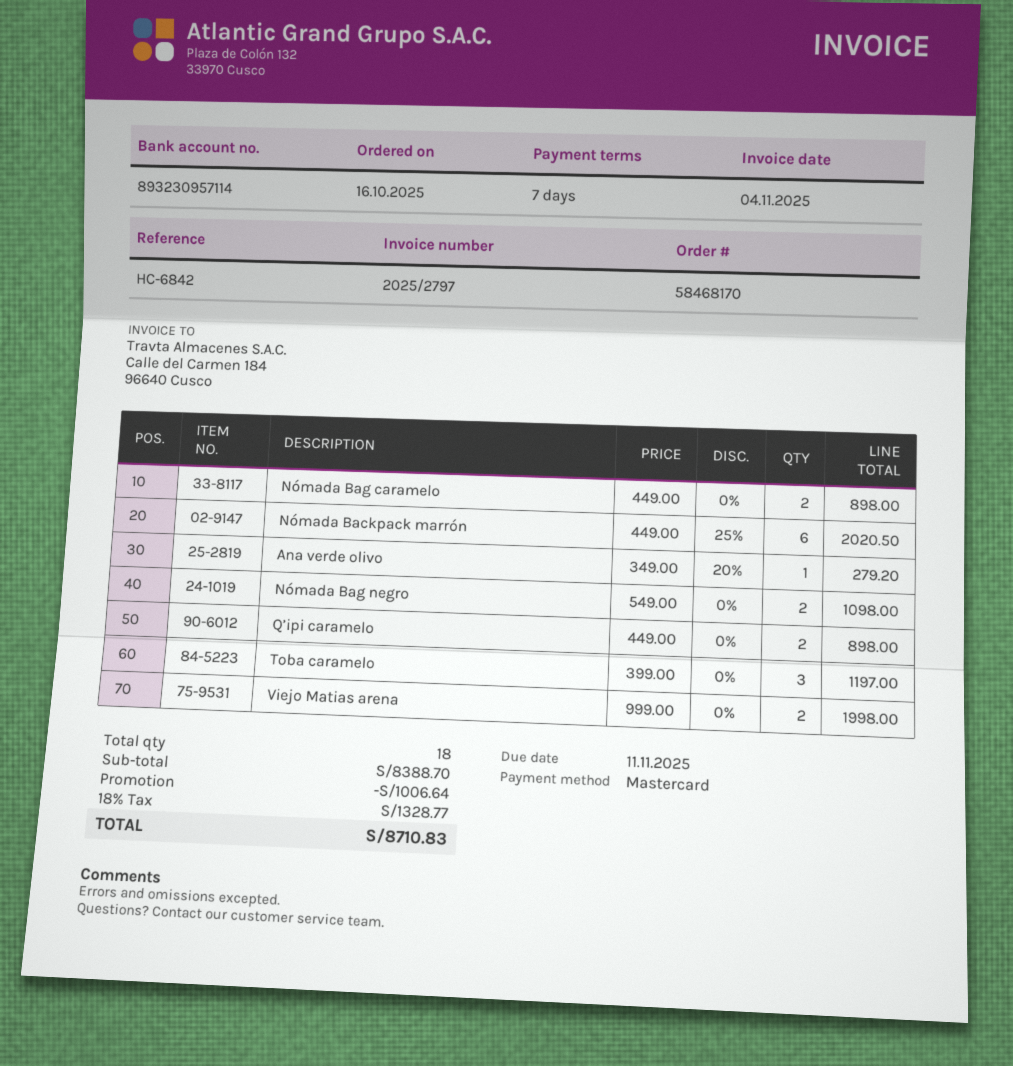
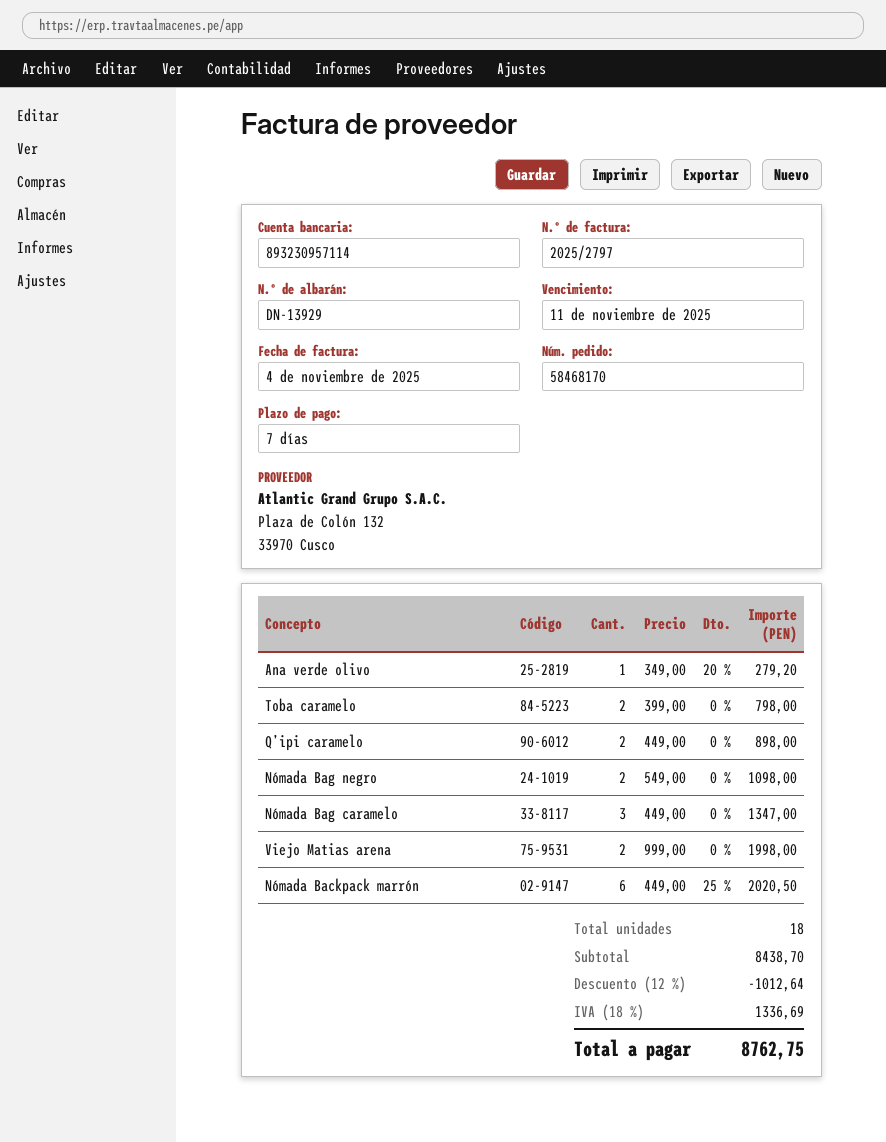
Nómada Bag caramelo: 2 x 449.00 = 898.00 -> 3 x 449.00 = 1347.00
Toba caramelo: 3 x 399.00 = 1197.00 -> 2 x 399.00 = 798.00
subtotal: 8388.70 -> 8438.70
discount: 1006.64 -> 1012.64
tax: 18% = 1328.77 -> 18% = 1336.69
total: 8710.83 -> 8762.75

